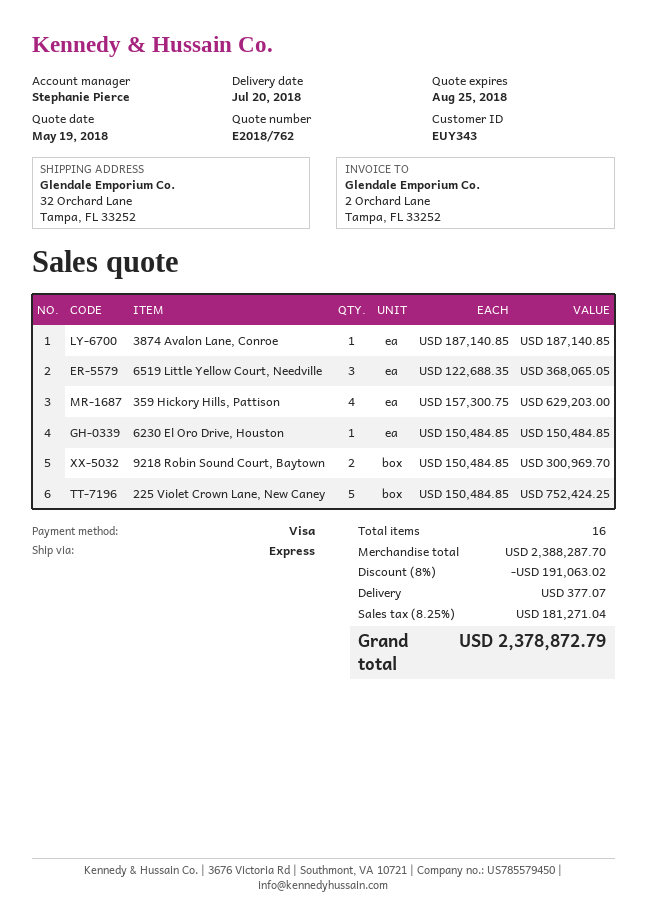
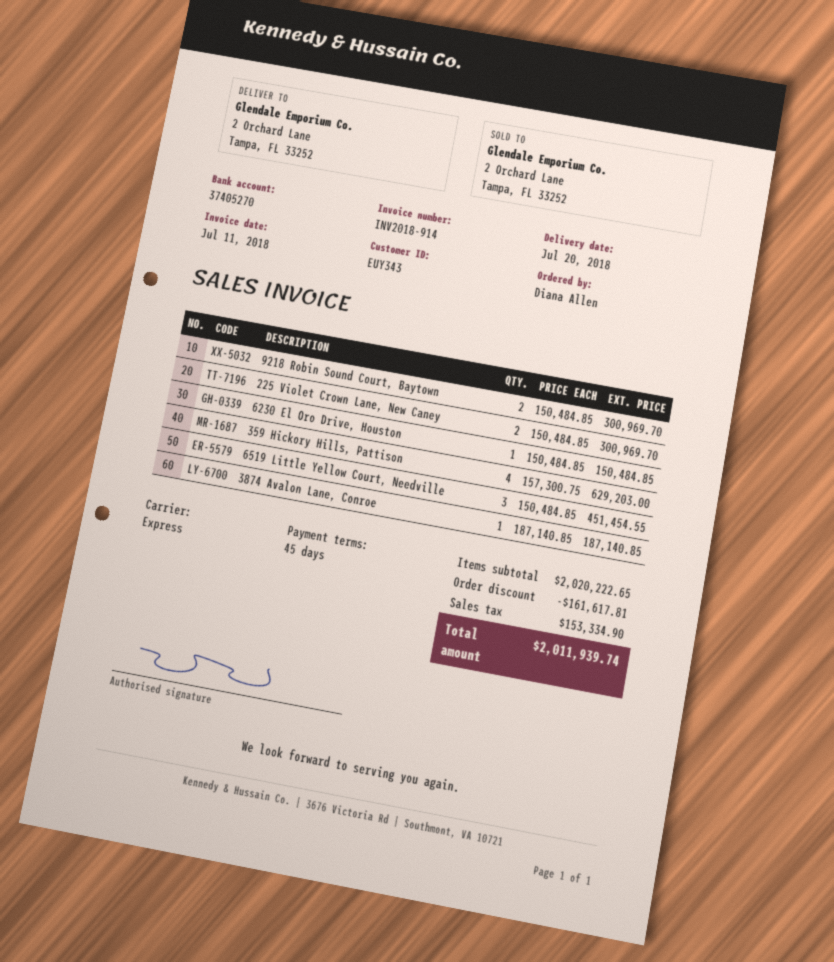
ship to: 32 Orchard Lane, Tampa, FL 33252 -> 2 Orchard Lane, Tampa, FL 33252
6519 Little Yellow Court, Needville: 3 x 122688.35 = 368065.05 -> 3 x 150484.85 = 451454.55
225 Violet Crown Lane, New Caney: 5 x 150484.85 = 752424.25 -> 2 x 150484.85 = 300969.70
subtotal: 2388287.70 -> 2020222.65
discount: 191063.02 -> 161617.81
shipping: 377.07 -> none
tax: 181271.04 -> 153334.90
total: 2378872.79 -> 2011939.74

